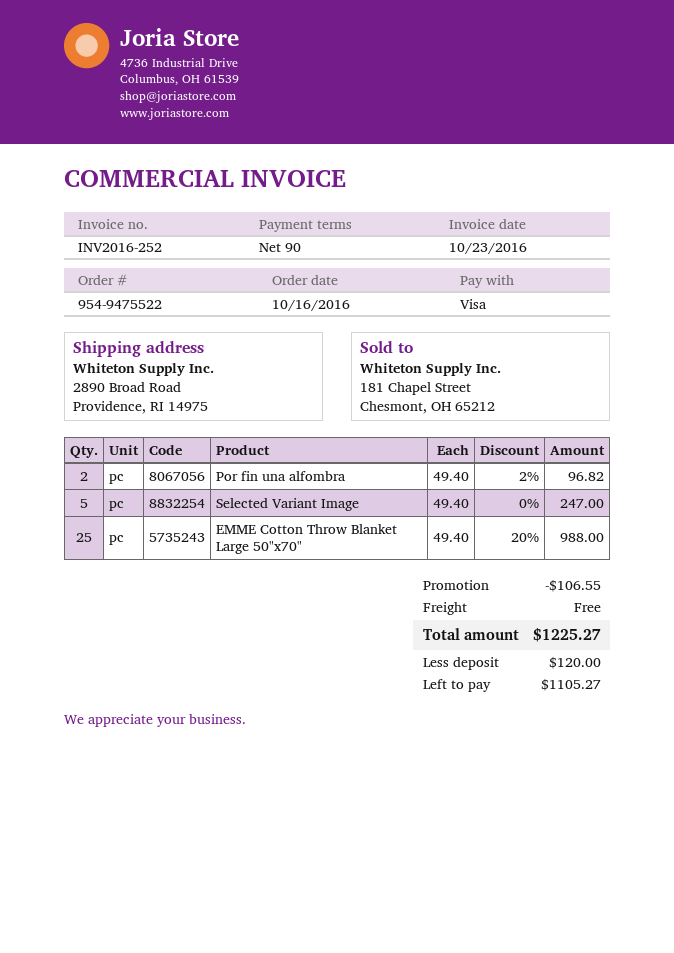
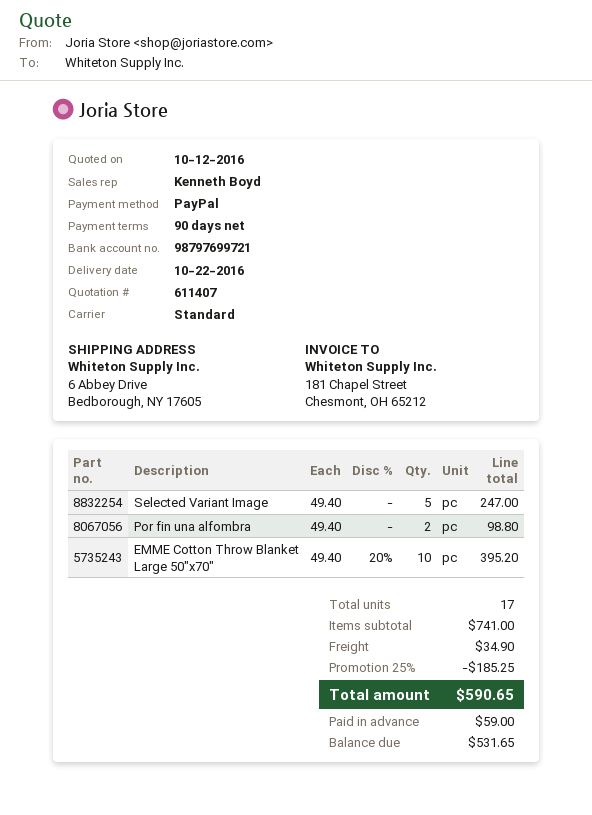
payment method: Visa -> PayPal
ship to: 2890 Broad Road, Providence, RI 14975 -> 6 Abbey Drive, Bedborough, NY 17605
Por fin una alfombra: 2 x 49.40 - 2% = 96.82 -> 2 x 49.40 = 98.80
EMME Cotton Throw Blanket Large 50"x70": 25 x 49.40 - 20% = 988.00 -> 10 x 49.40 - 20% = 395.20
discount: 106.55 -> 185.25
shipping: 0.00 -> 34.90
total: 1225.27 -> 590.65
deposit: 120.00 -> 59.00
balance: 1105.27 -> 531.65

